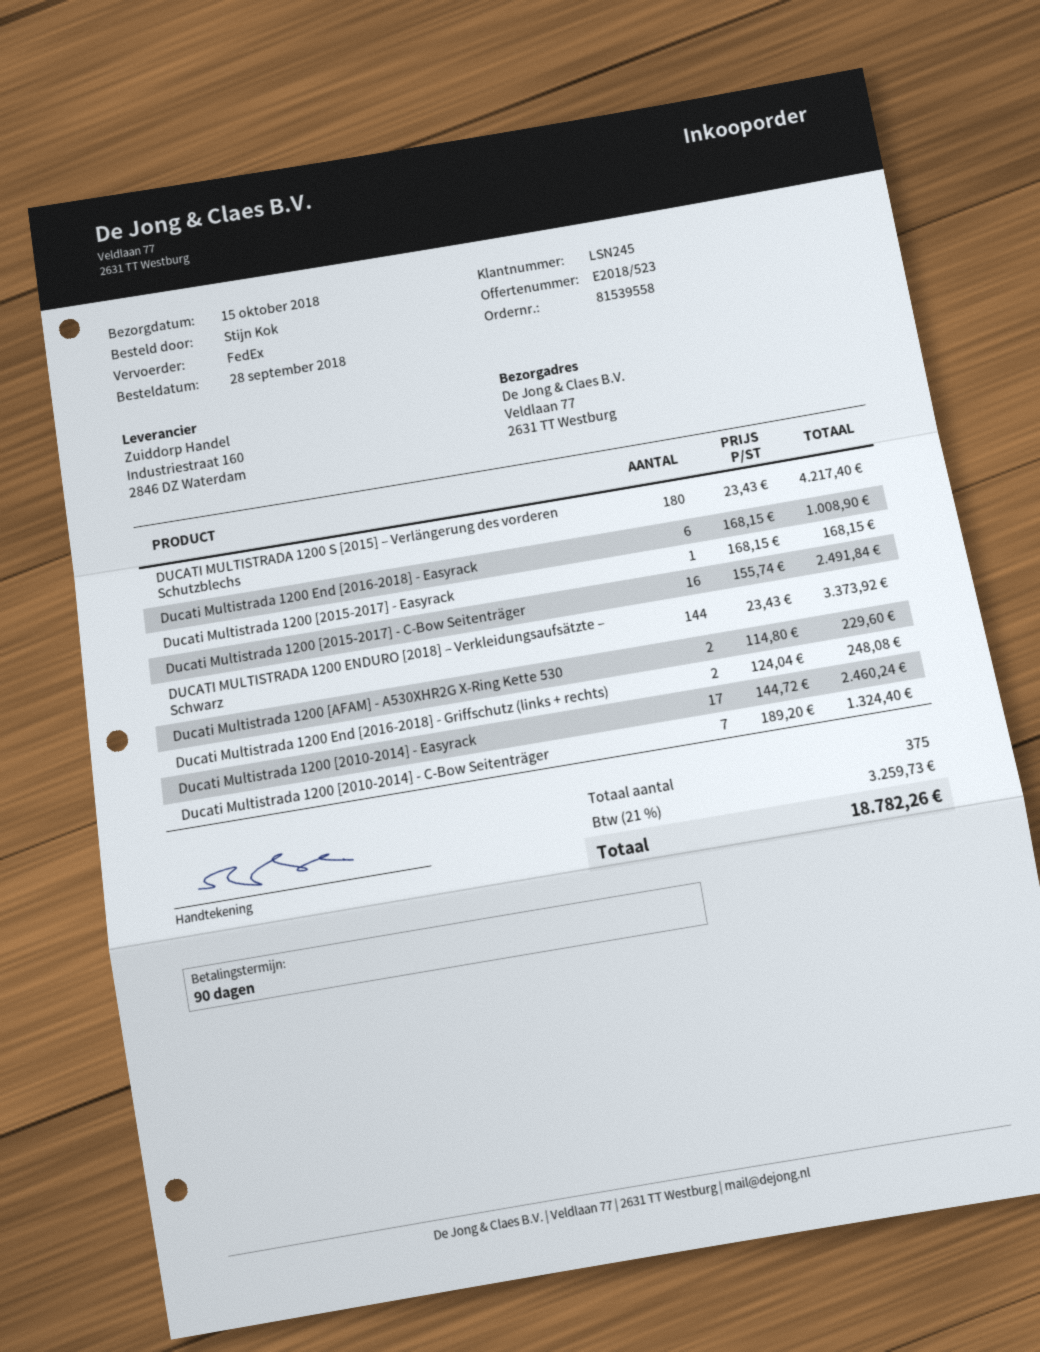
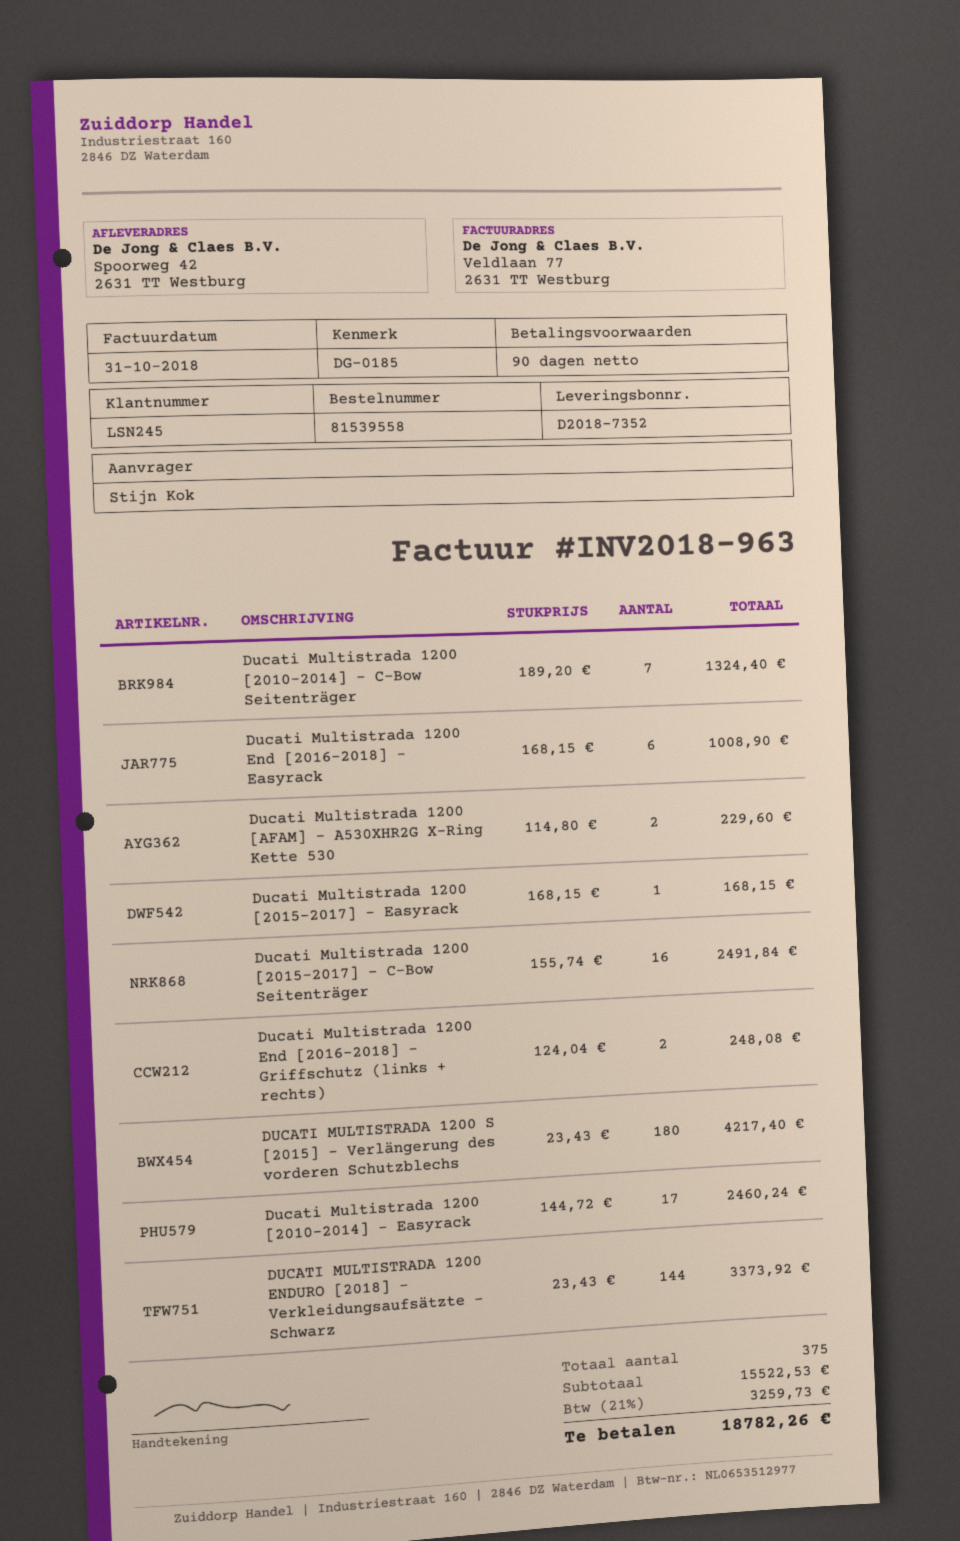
ship to: Veldlaan 77, 2631 TT Westburg -> Spoorweg 42, 2631 TT Westburg

